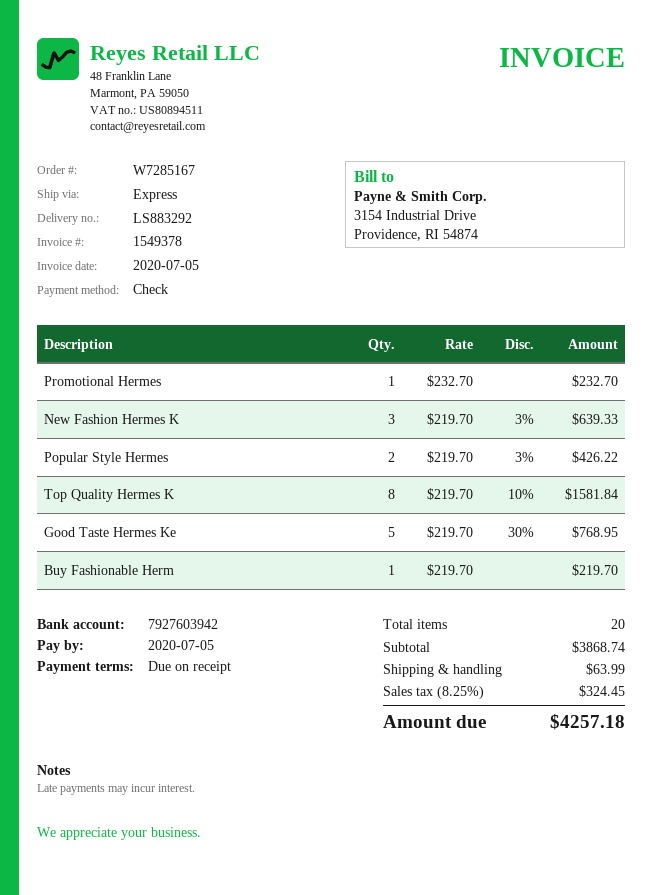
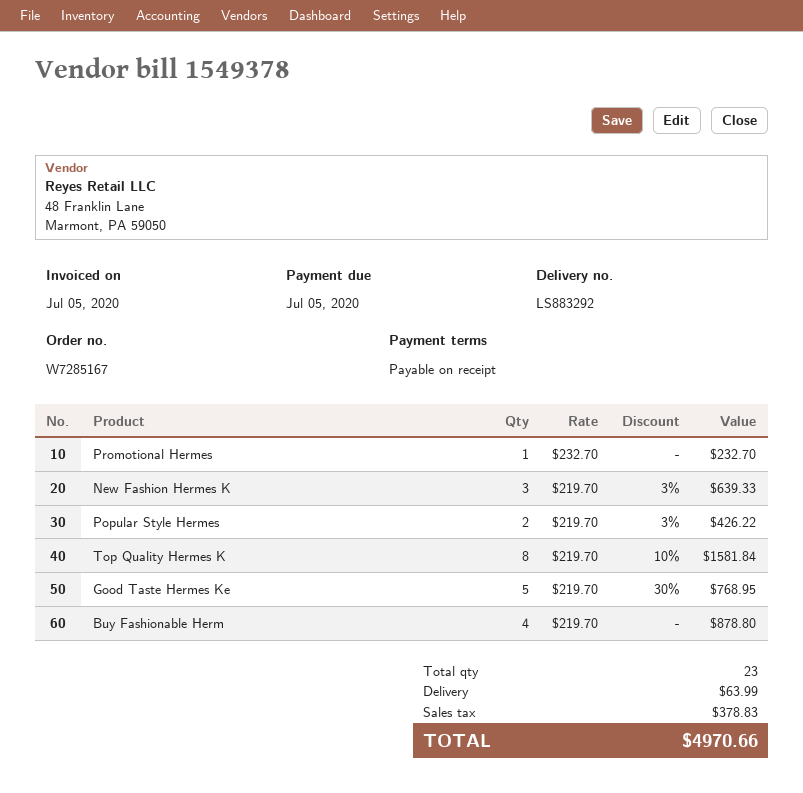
Buy Fashionable Herm: 1 x 219.70 = 219.70 -> 4 x 219.70 = 878.80
total quantity: 20 -> 23
tax: 324.45 -> 378.83
total: 4257.18 -> 4970.66

